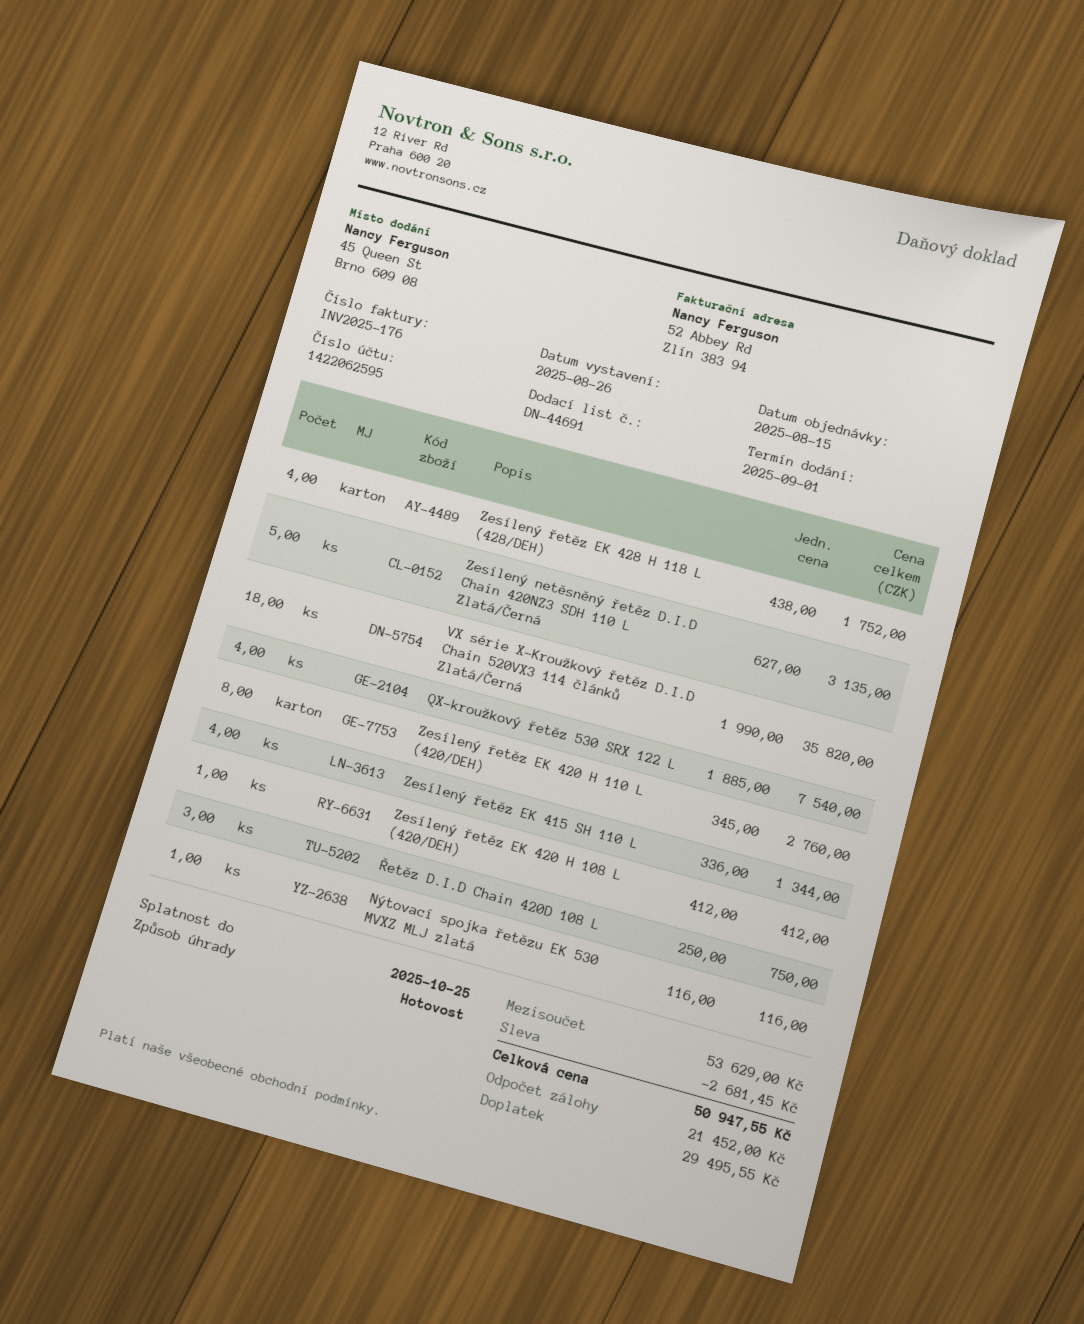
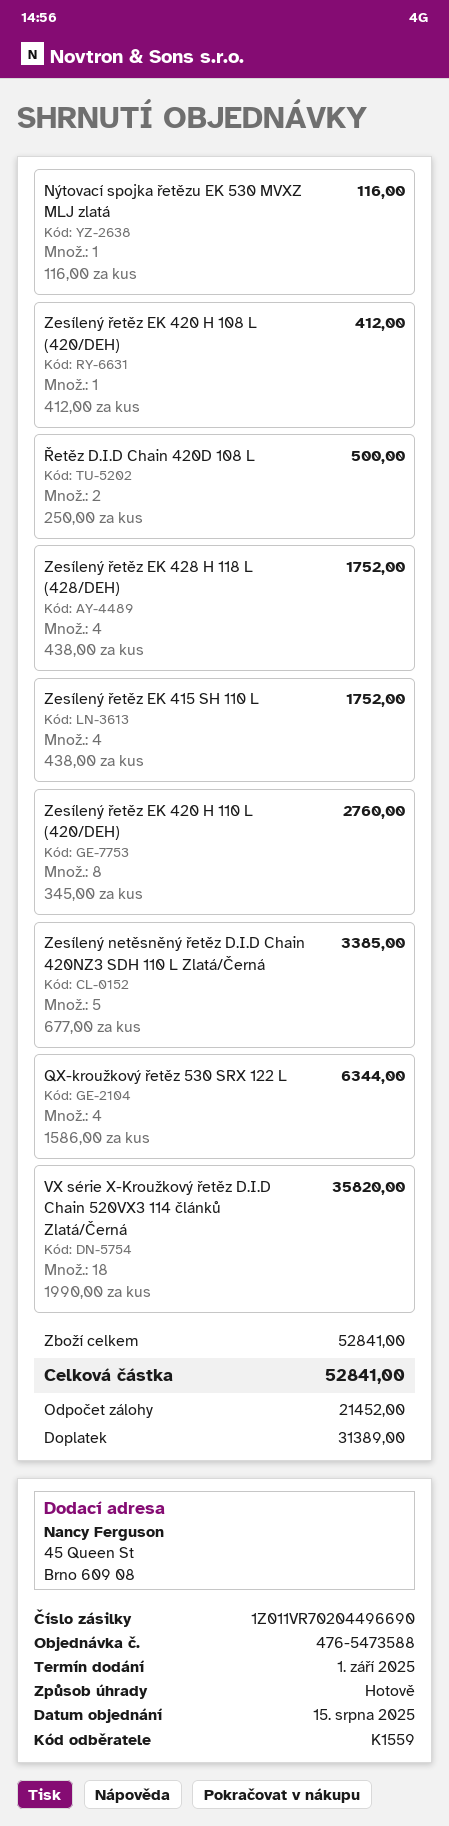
Zesílený netěsněný řetěz D.I.D Chain 420NZ3 SDH 110 L Zlatá/Černá: 5 x 627.00 = 3135.00 -> 5 x 677.00 = 3385.00
QX-kroužkový řetěz 530 SRX 122 L: 4 x 1885.00 = 7540.00 -> 4 x 1586.00 = 6344.00
Zesílený řetěz EK 415 SH 110 L: 4 x 336.00 = 1344.00 -> 4 x 438.00 = 1752.00
Řetěz D.I.D Chain 420D 108 L: 3 x 250.00 = 750.00 -> 2 x 250.00 = 500.00
subtotal: 53629.00 -> 52841.00
discount: 2681.45 -> none
total: 50947.55 -> 52841.00
balance: 29495.55 -> 31389.00

